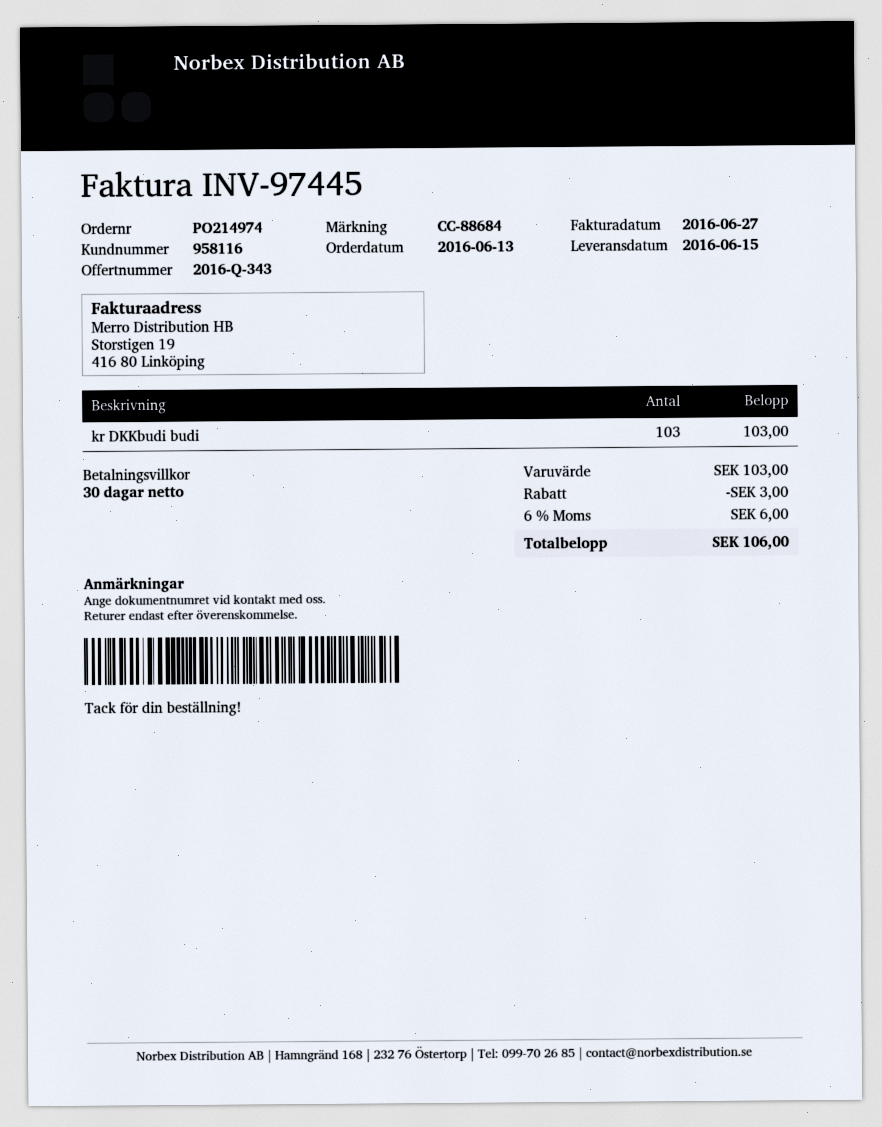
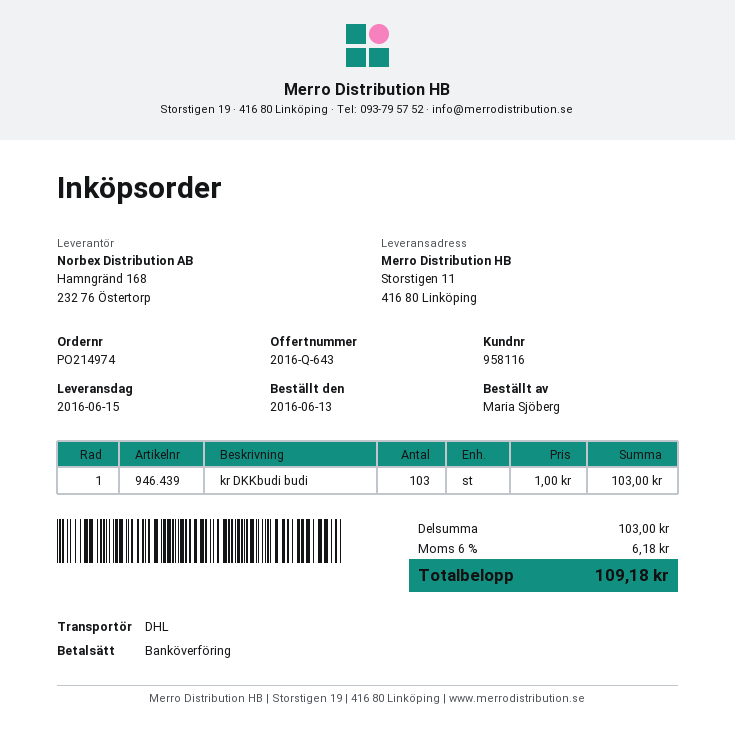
quote number: 2016-Q-343 -> 2016-Q-643
discount: 3.00 -> none
tax: 6% = 6.00 -> 6% = 6.18
total: 106.00 -> 109.18

